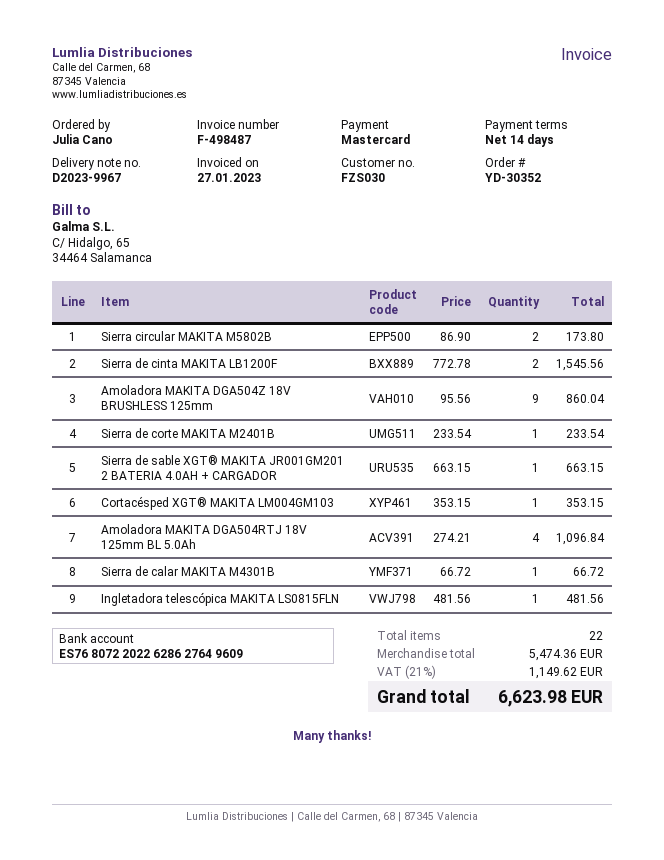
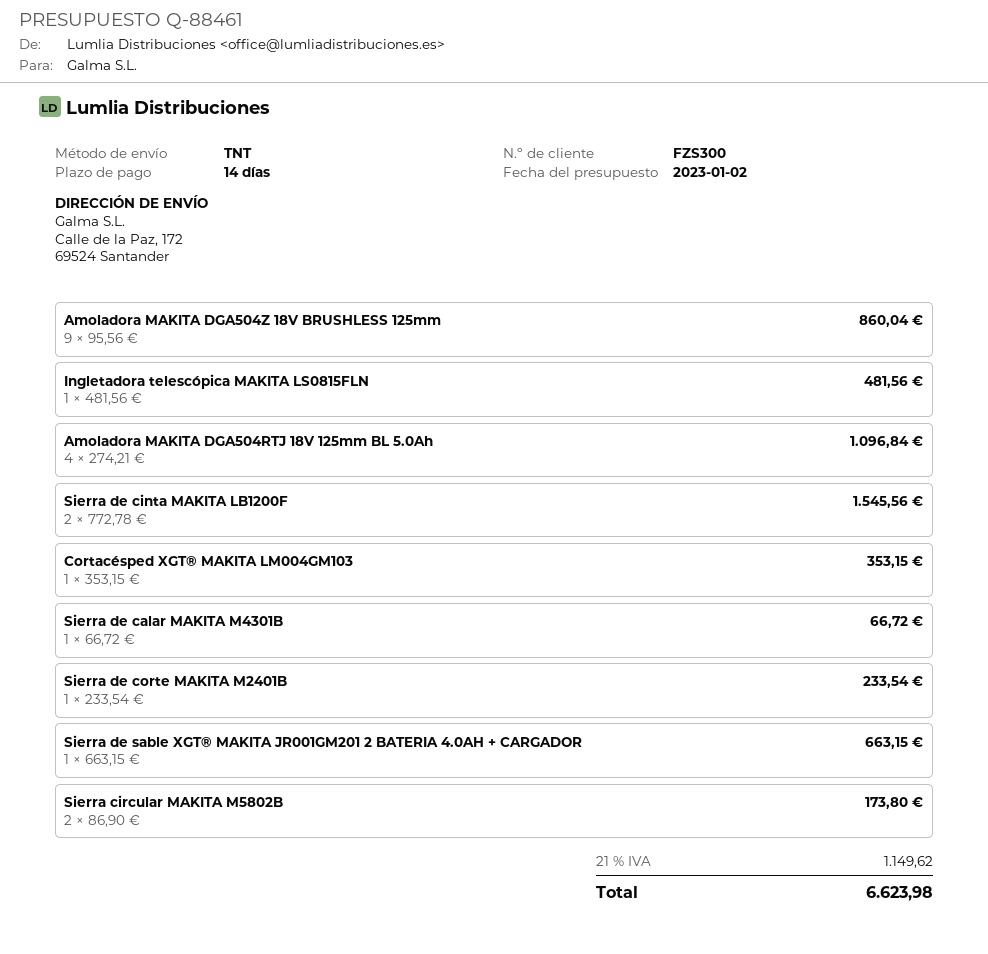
customer number: FZS030 -> FZS300

